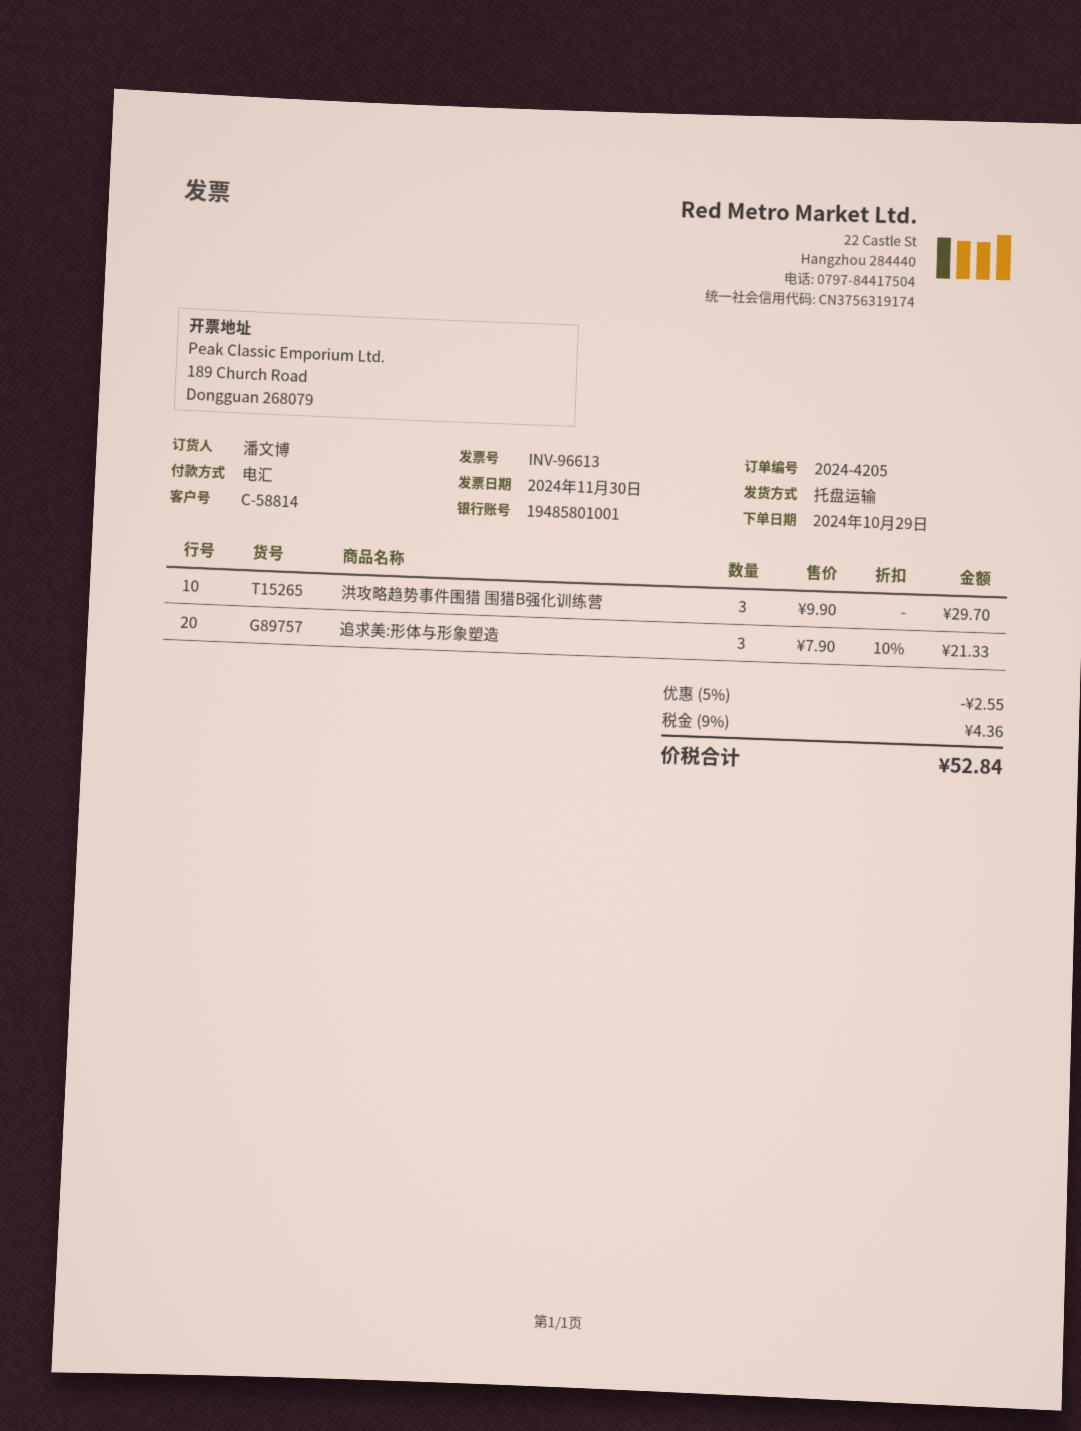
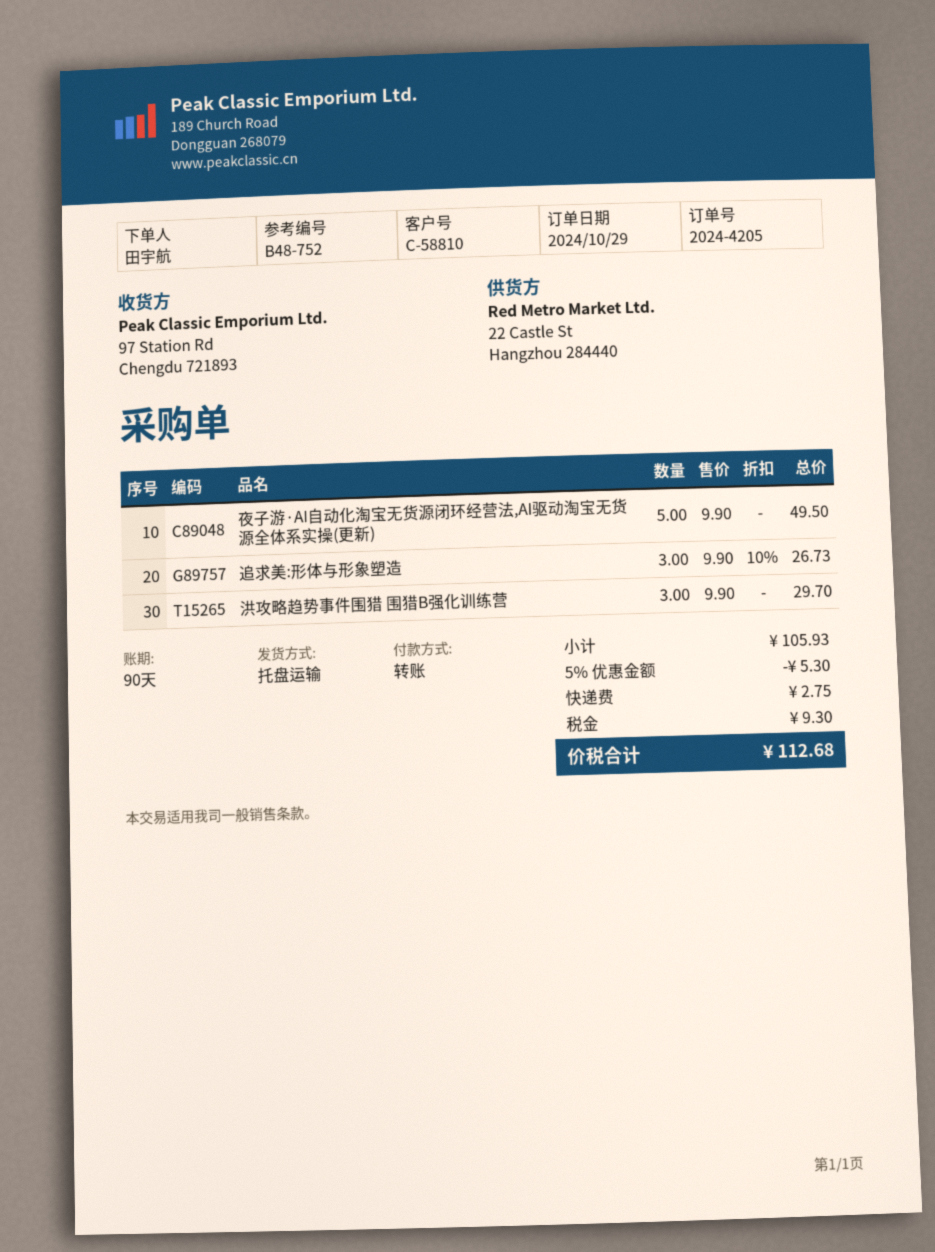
customer number: C-58814 -> C-58810
ordered by: 潘文博 -> 田宇航
追求美:形体与形象塑造: 3 x 7.90 - 10% = 21.33 -> 3 x 9.90 - 10% = 26.73
夜子游·AI自动化淘宝无货源闭环经营法,AI驱动淘宝无货源全体系实操(更新): none -> 5 x 9.90 = 49.50
discount: 5% = 2.55 -> 5% = 5.30
shipping: none -> 2.75
tax: 4.36 -> 9.30
total: 52.84 -> 112.68

